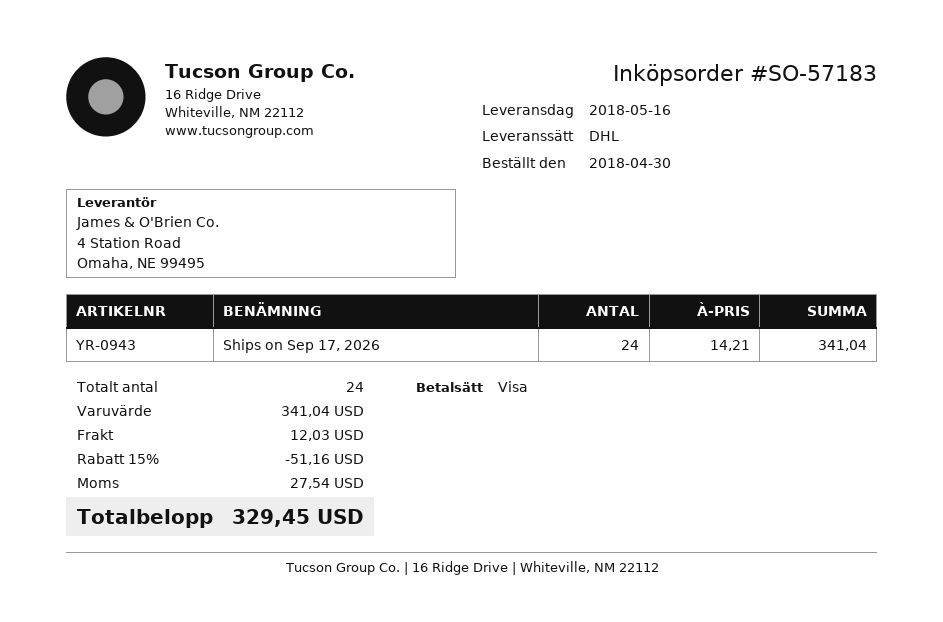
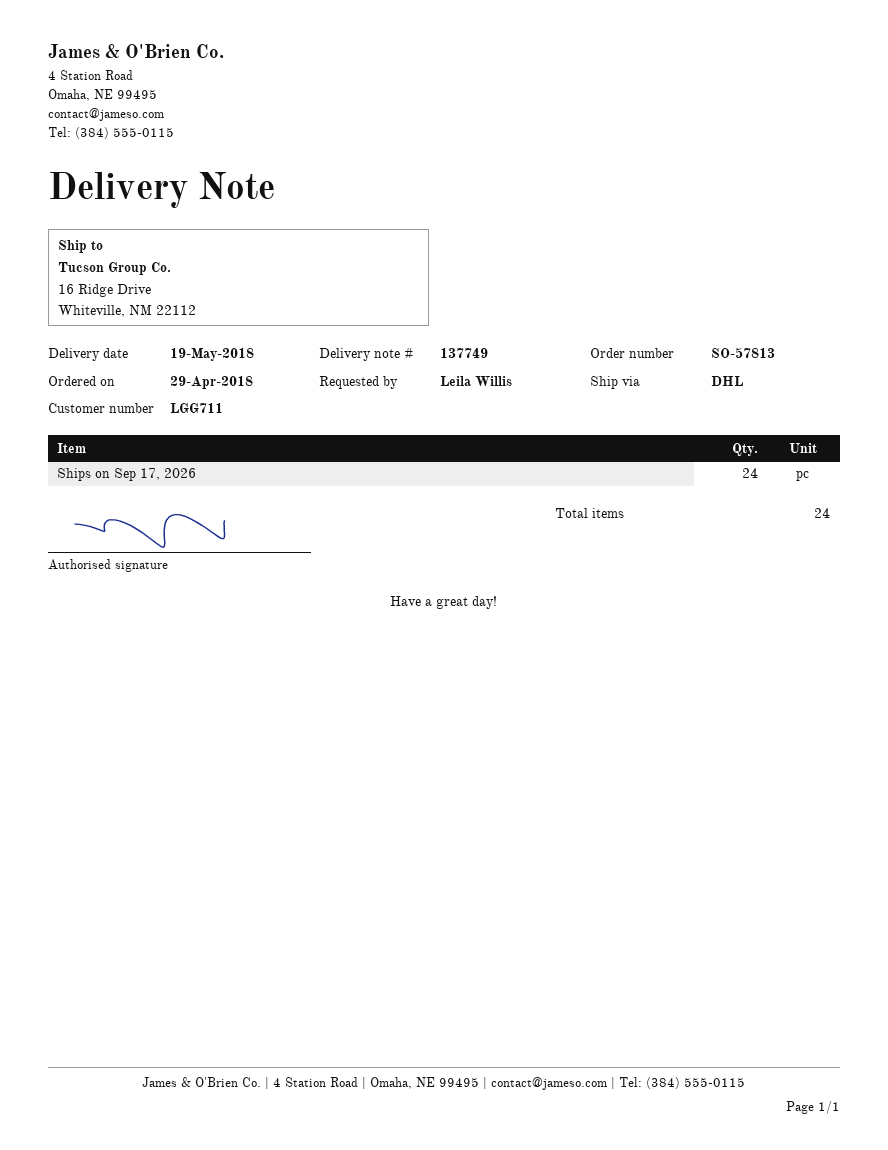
order number: SO-57183 -> SO-57813
order date: 2018-04-30 -> 2018-04-29
delivery date: 2018-05-16 -> 2018-05-19

